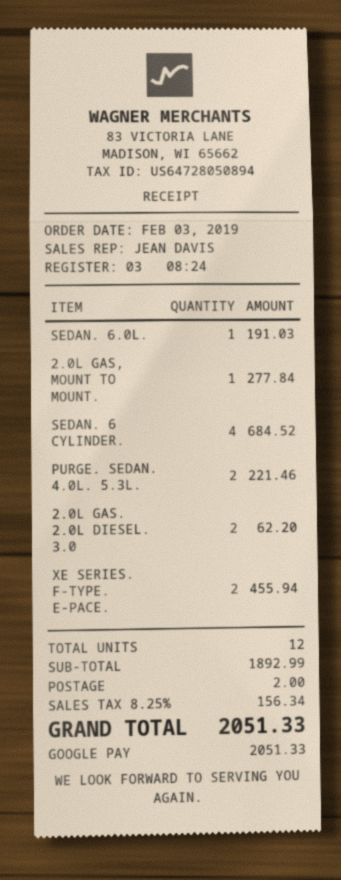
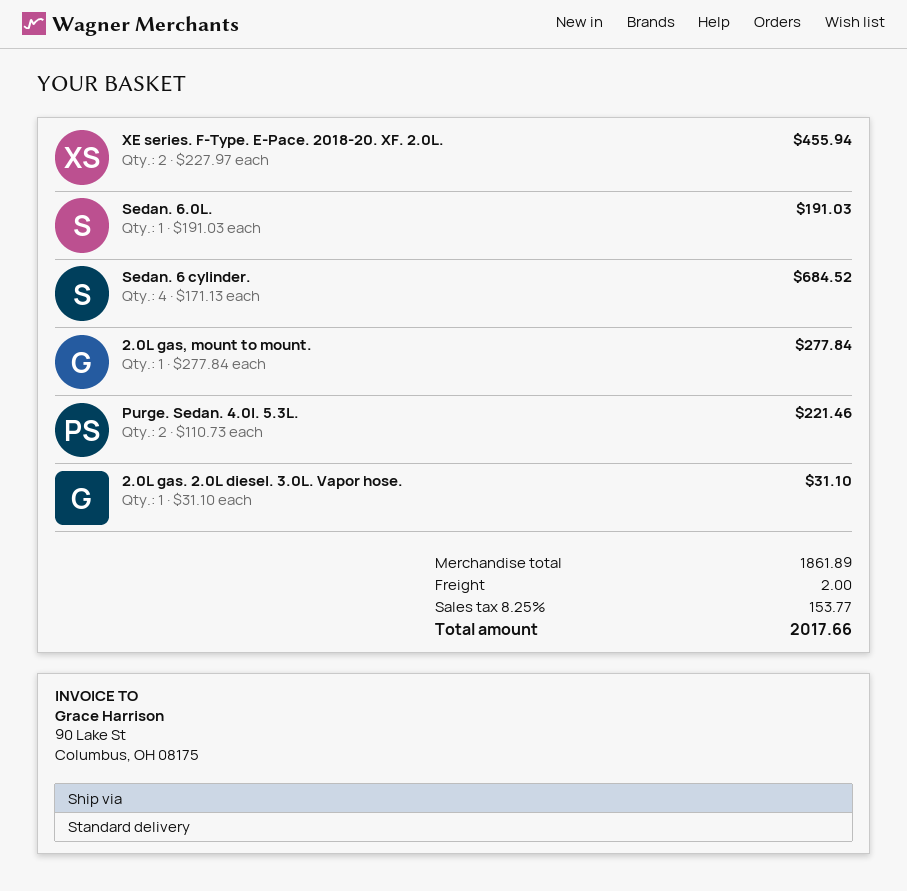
2.0L GAS. 2.0L DIESEL. 3.0: 2 for 62.20 -> 1 for 31.10
subtotal: 1892.99 -> 1861.89
tax: 8.25% = 156.34 -> 8.25% = 153.77
total: 2051.33 -> 2017.66

